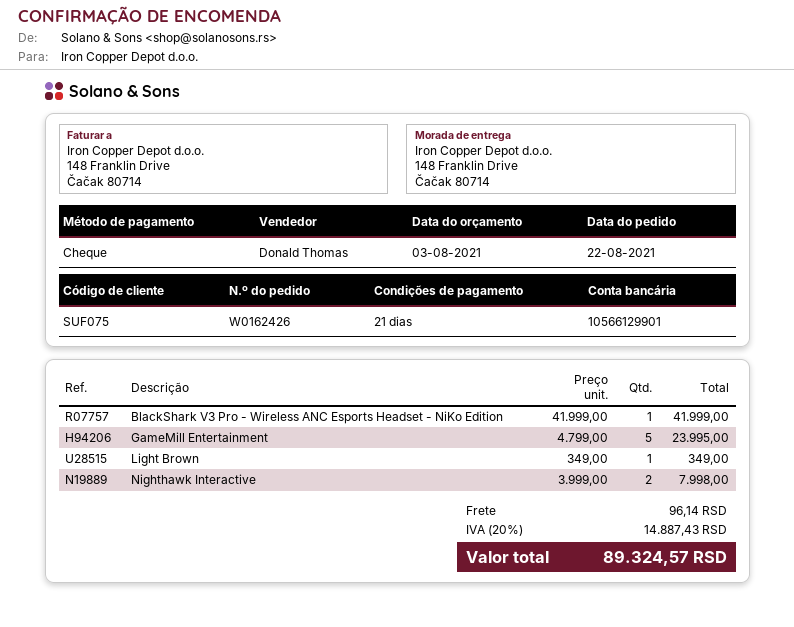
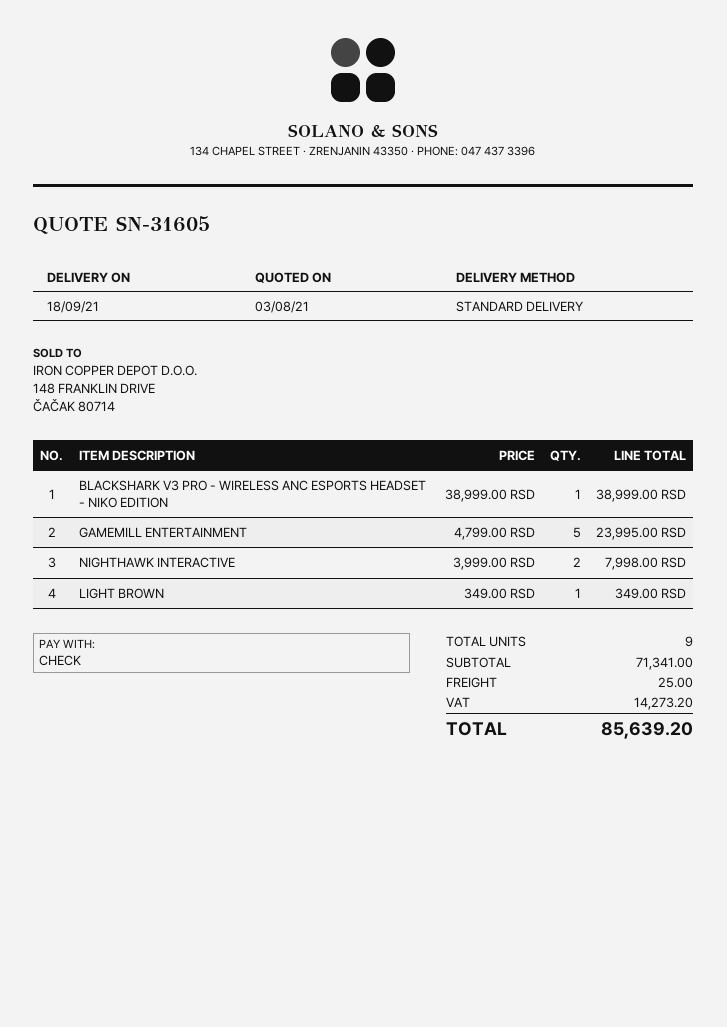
BlackShark V3 Pro - Wireless ANC Esports Headset - NiKo Edition: 1 x 41999.00 = 41999.00 -> 1 x 38999.00 = 38999.00
shipping: 96.14 -> 25.00
tax: 14887.43 -> 14273.20
total: 89324.57 -> 85639.20

